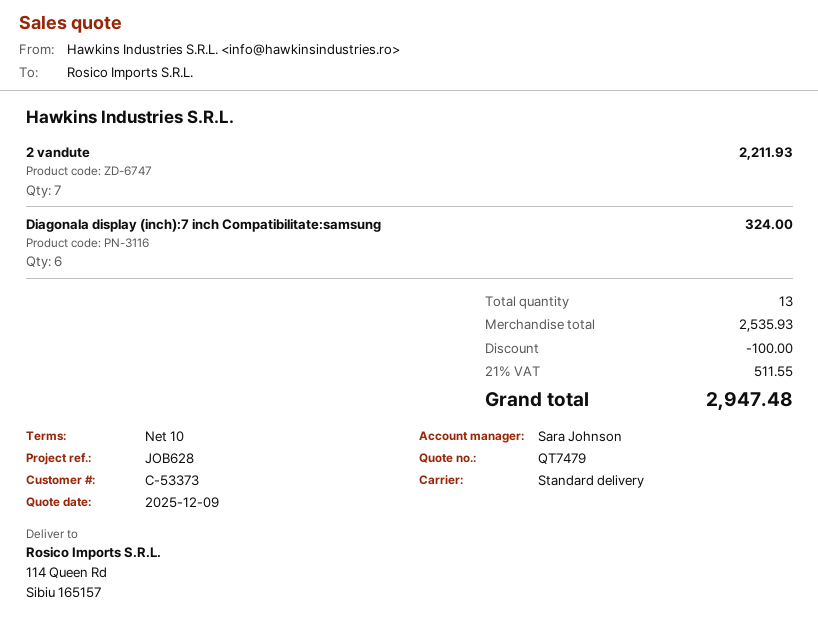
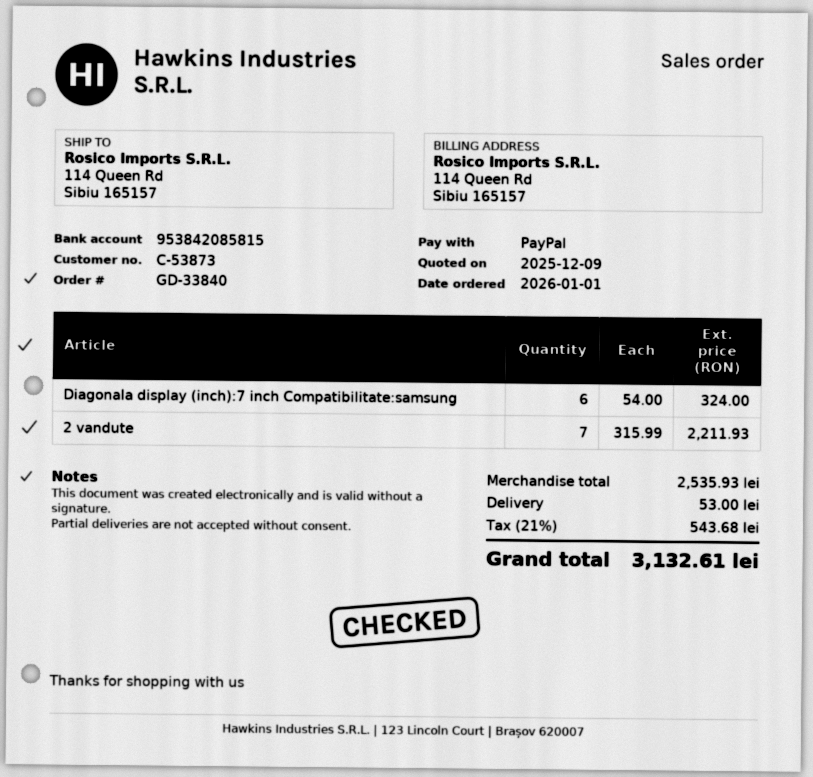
customer number: C-53373 -> C-53873
discount: 100.00 -> none
shipping: none -> 53.00
tax: 21% = 511.55 -> 21% = 543.68
total: 2947.48 -> 3132.61

